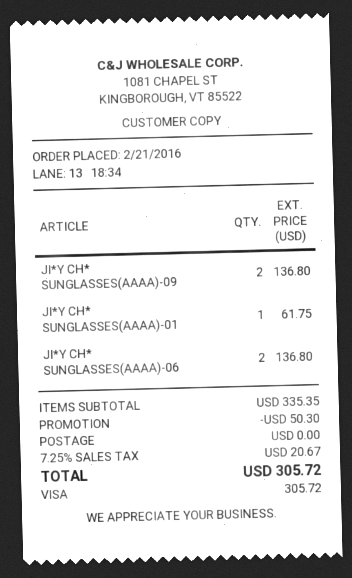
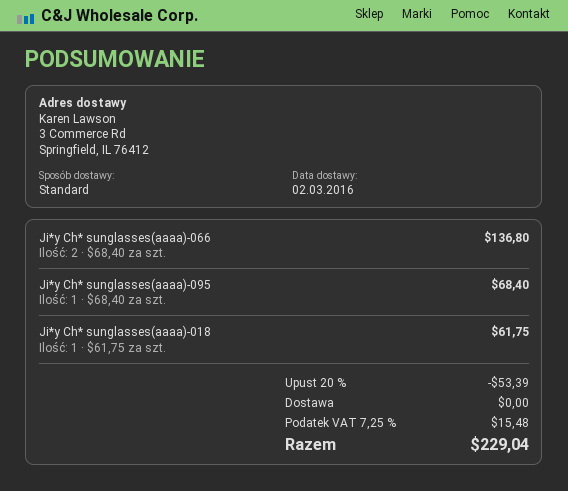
JI*Y CH* SUNGLASSES(AAAA)-09: 2 for 136.80 -> 1 for 68.40
discount: 50.30 -> 53.39
tax: 7.25% = 20.67 -> 7.25% = 15.48
total: 305.72 -> 229.04

